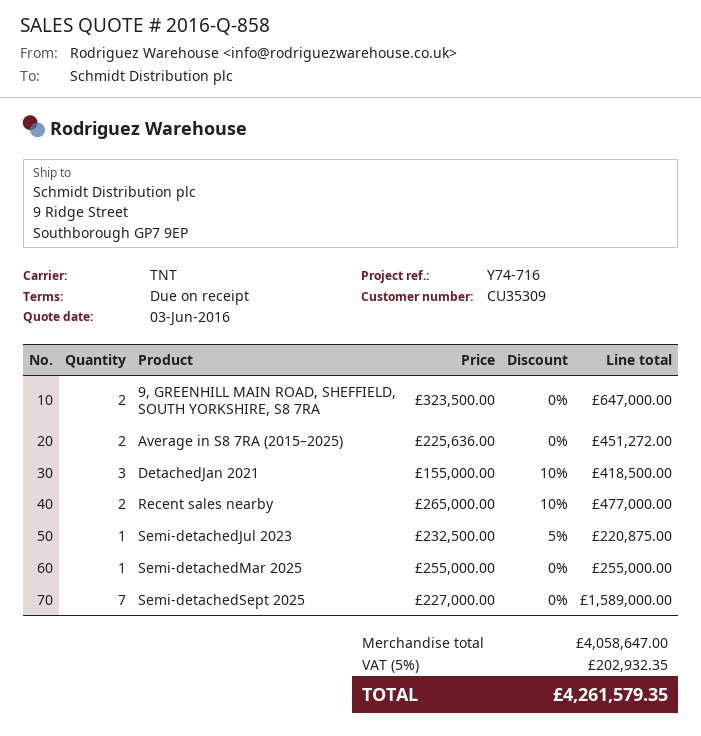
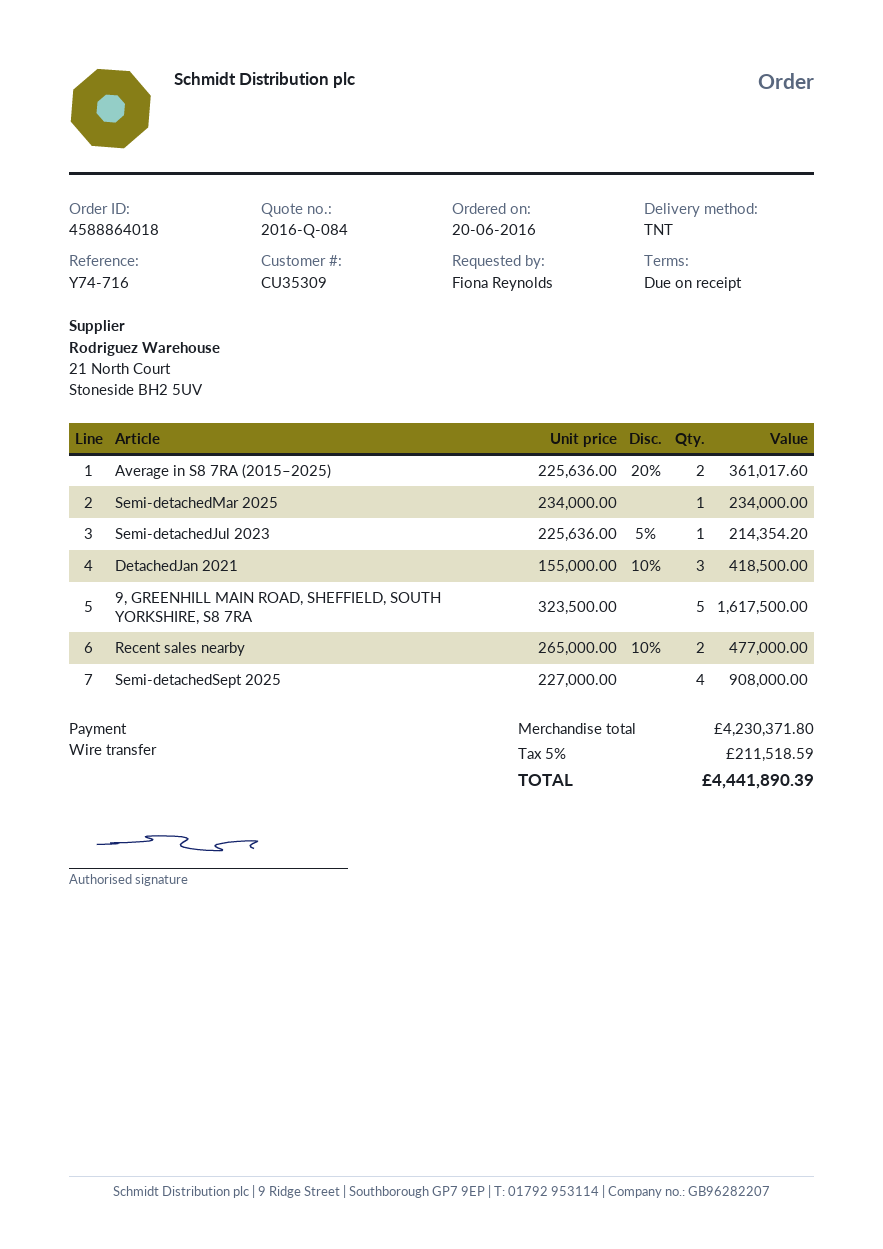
quote number: 2016-Q-858 -> 2016-Q-084
9, GREENHILL MAIN ROAD, SHEFFIELD, SOUTH YORKSHIRE, S8 7RA: 2 x 323500.00 = 647000.00 -> 5 x 323500.00 = 1617500.00
Average in S8 7RA (2015–2025): 2 x 225636.00 = 451272.00 -> 2 x 225636.00 - 20% = 361017.60
Semi-detachedJul 2023: 1 x 232500.00 - 5% = 220875.00 -> 1 x 225636.00 - 5% = 214354.20
Semi-detachedMar 2025: 1 x 255000.00 = 255000.00 -> 1 x 234000.00 = 234000.00
Semi-detachedSept 2025: 7 x 227000.00 = 1589000.00 -> 4 x 227000.00 = 908000.00
subtotal: 4058647.00 -> 4230371.80
tax: 5% = 202932.35 -> 5% = 211518.59
total: 4261579.35 -> 4441890.39

